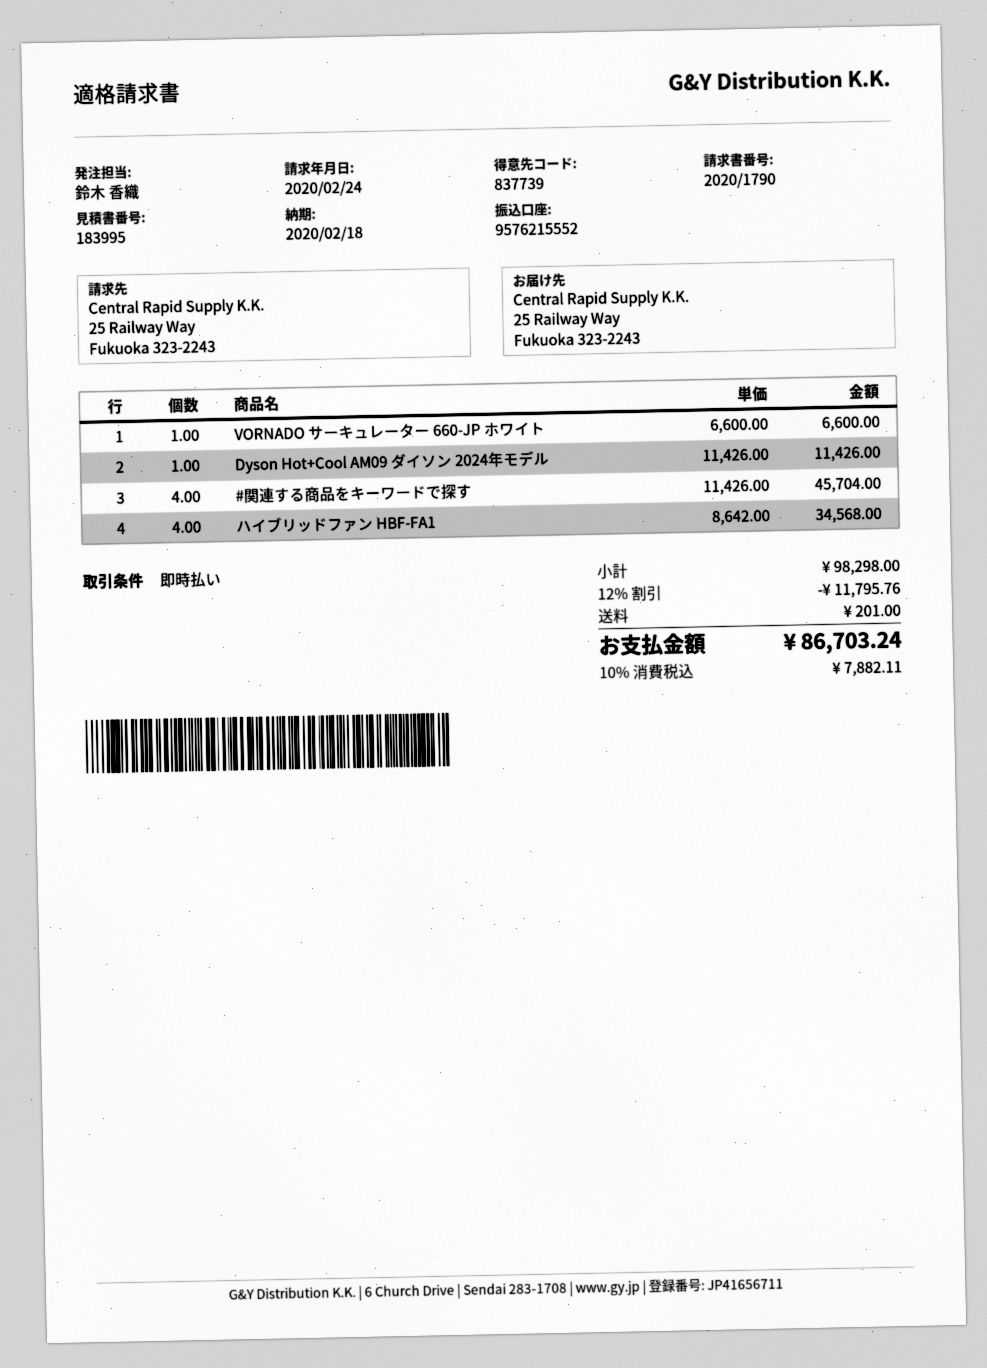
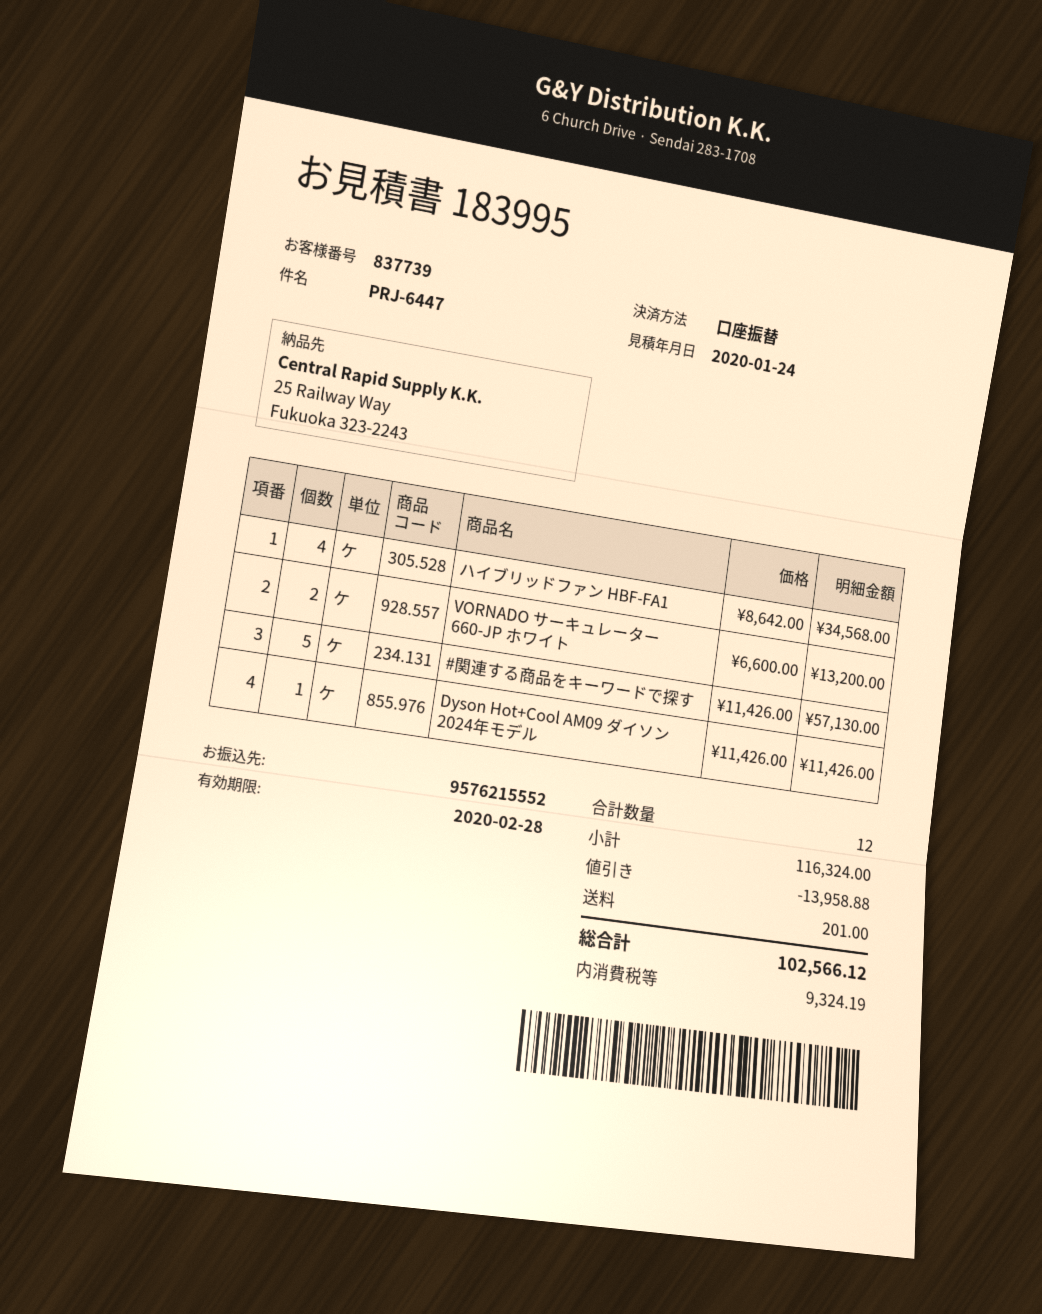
VORNADO サーキュレーター 660-JP ホワイト: 1 x 6600.00 = 6600.00 -> 2 x 6600.00 = 13200.00
#関連する商品をキーワードで探す: 4 x 11426.00 = 45704.00 -> 5 x 11426.00 = 57130.00
subtotal: 98298.00 -> 116324.00
discount: 11795.76 -> 13958.88
tax: 7882.11 -> 9324.19
total: 86703.24 -> 102566.12

